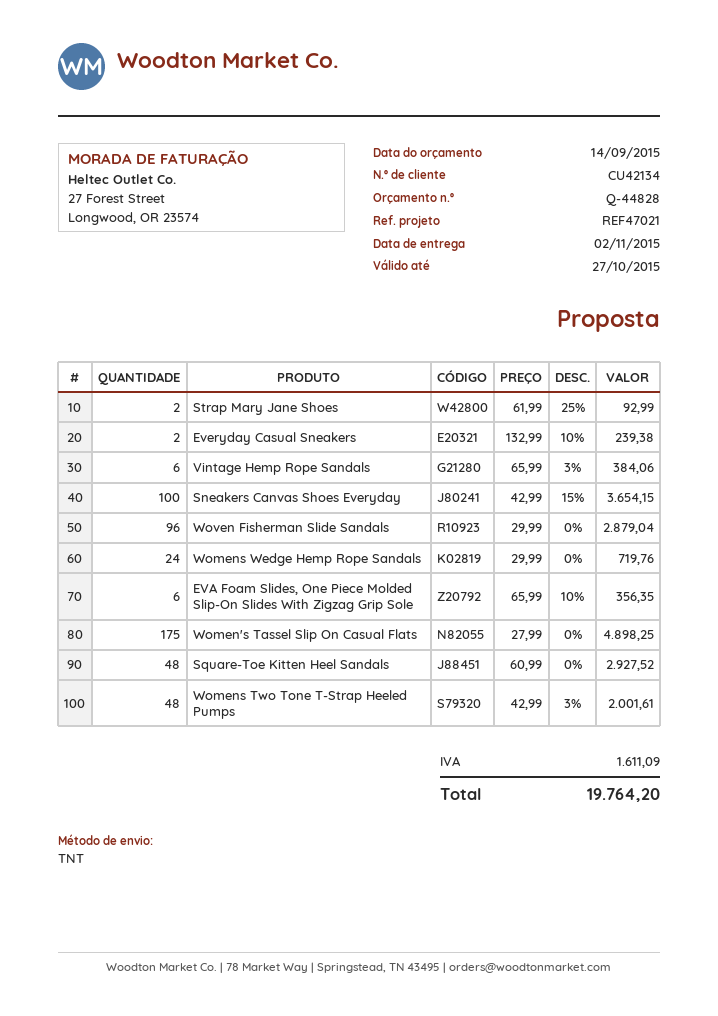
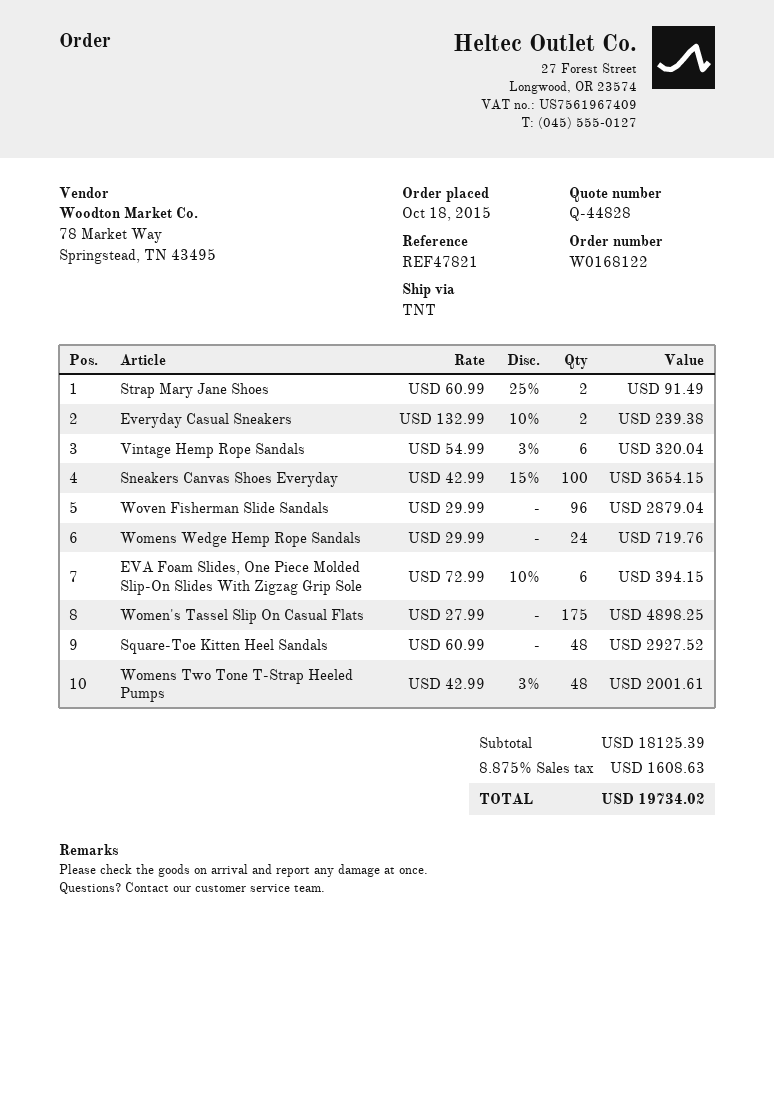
reference: REF47021 -> REF47821
Strap Mary Jane Shoes: 2 x 61.99 - 25% = 92.99 -> 2 x 60.99 - 25% = 91.49
Vintage Hemp Rope Sandals: 6 x 65.99 - 3% = 384.06 -> 6 x 54.99 - 3% = 320.04
EVA Foam Slides, One Piece Molded Slip-On Slides With Zigzag Grip Sole: 6 x 65.99 - 10% = 356.35 -> 6 x 72.99 - 10% = 394.15
tax: 1611.09 -> 1608.63
total: 19764.20 -> 19734.02

